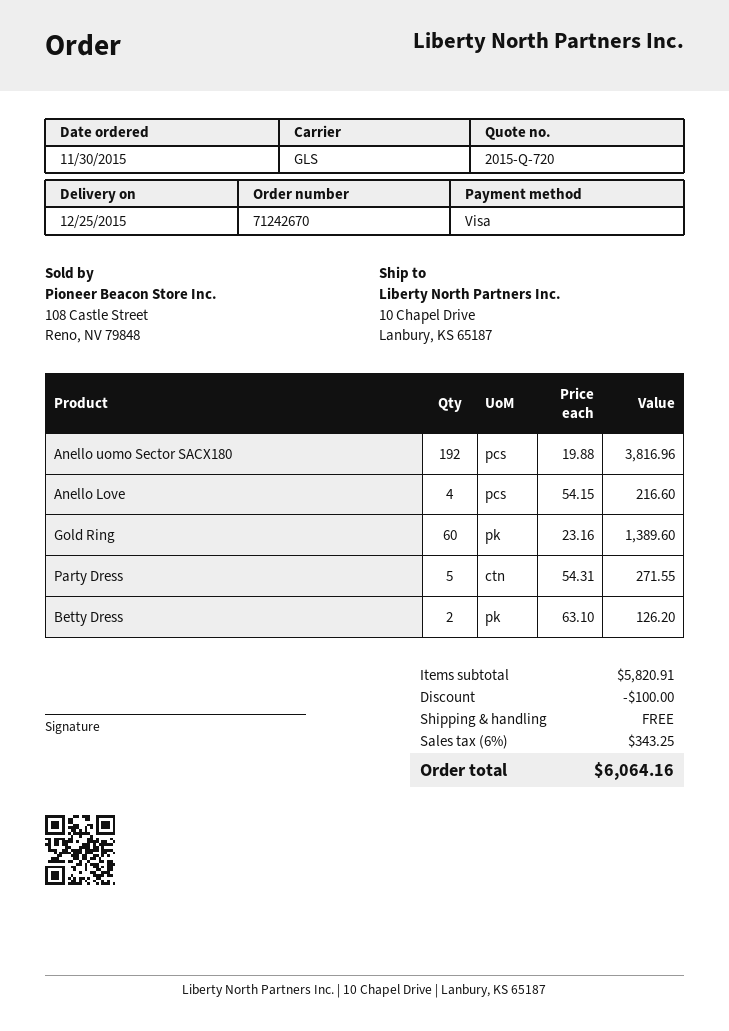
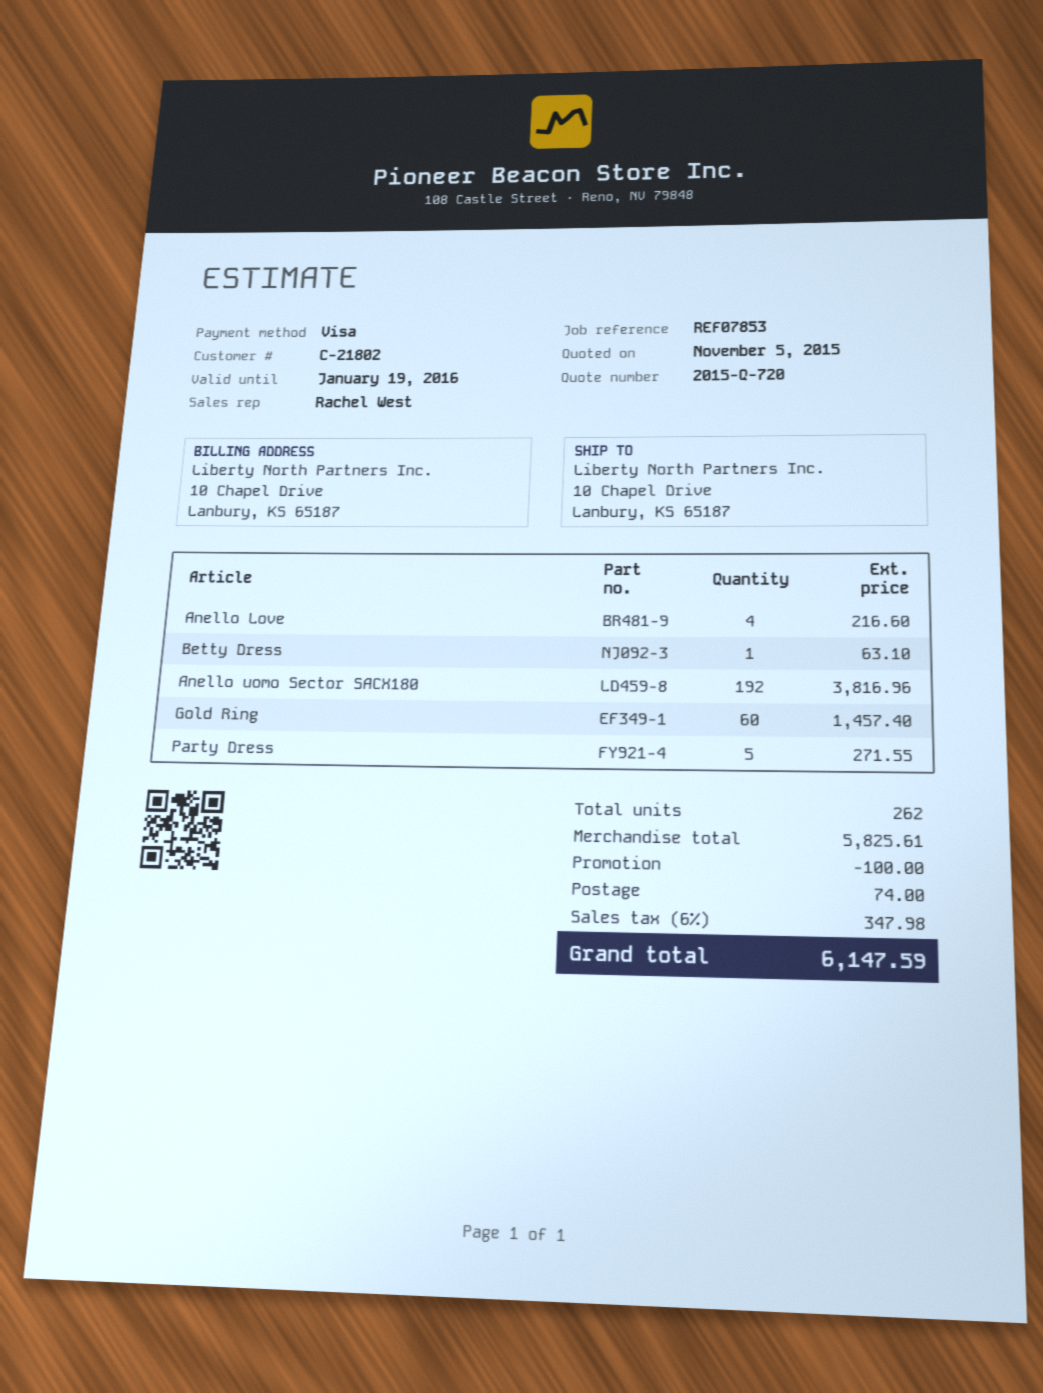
Gold Ring: 60 for 1389.60 -> 60 for 1457.40
Betty Dress: 2 for 126.20 -> 1 for 63.10
subtotal: 5820.91 -> 5825.61
shipping: 0.00 -> 74.00
tax: 6% = 343.25 -> 6% = 347.98
total: 6064.16 -> 6147.59

